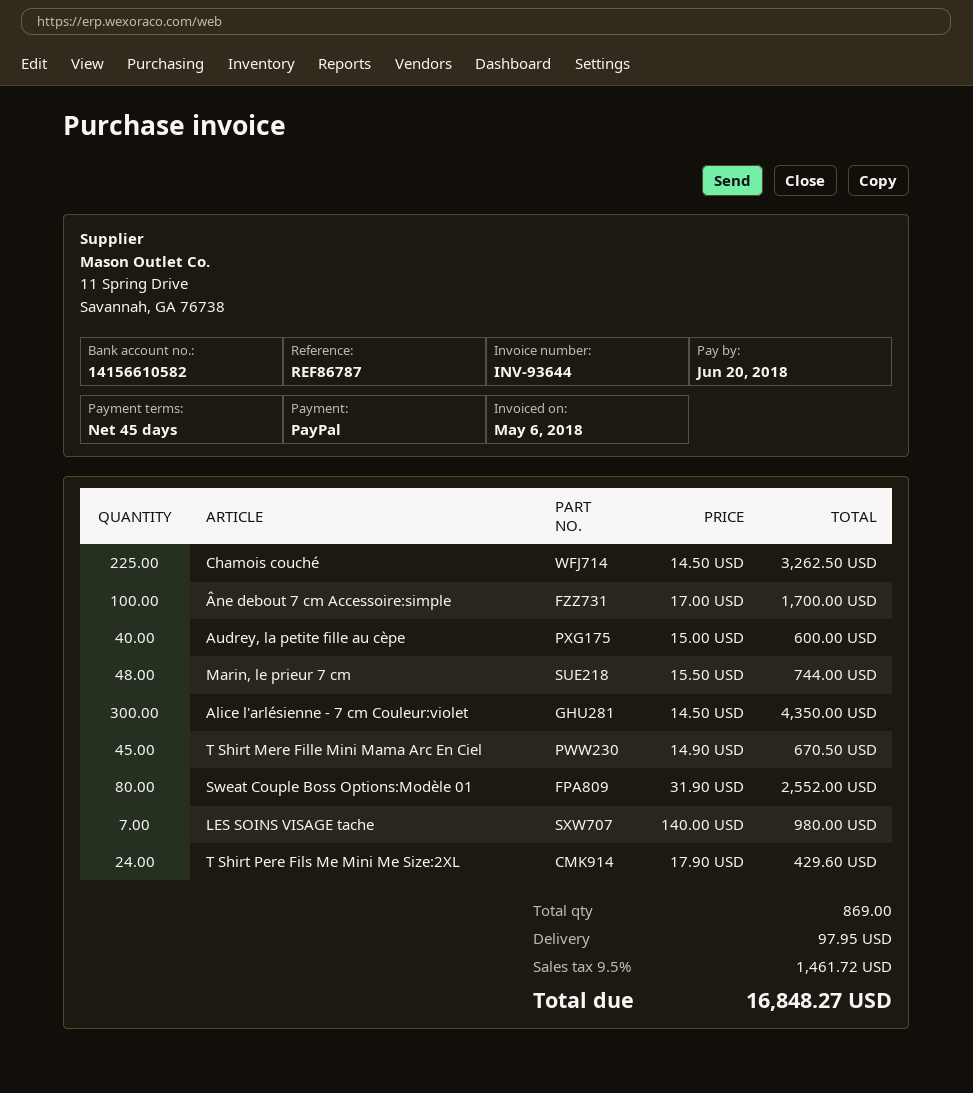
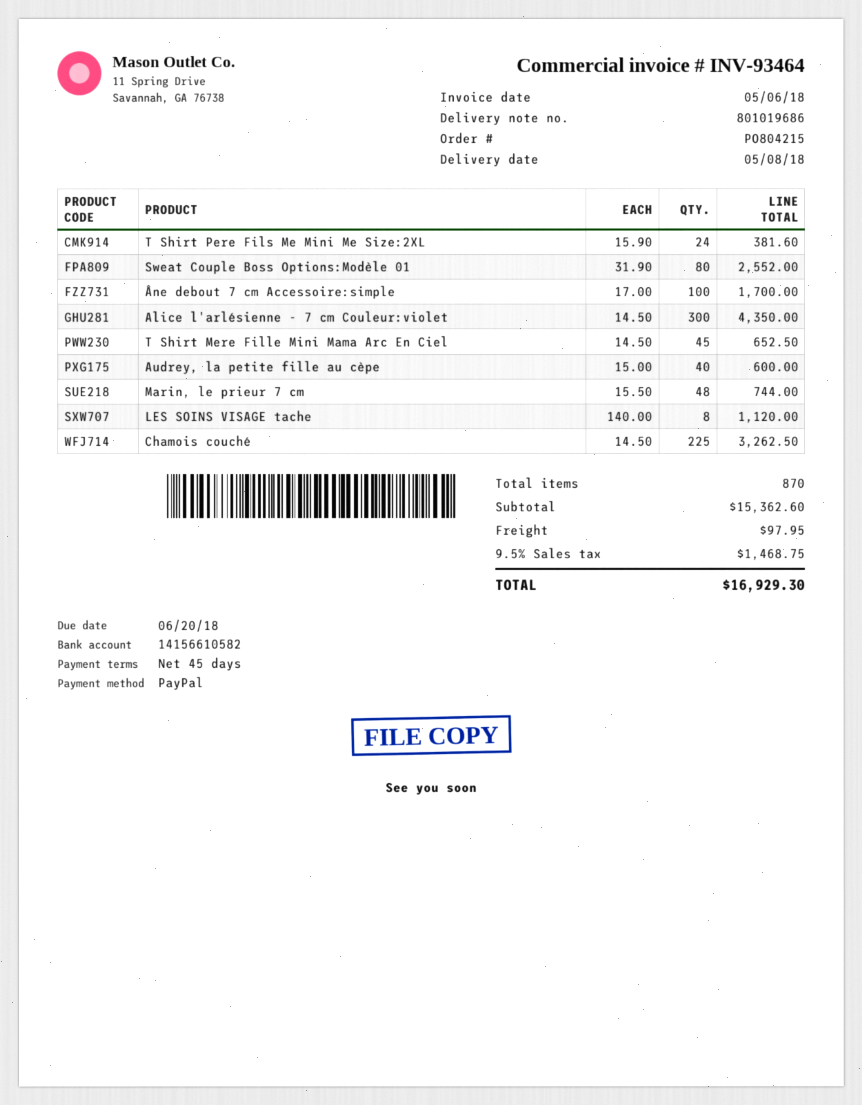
invoice number: INV-93644 -> INV-93464
T Shirt Mere Fille Mini Mama Arc En Ciel: 45 x 14.90 = 670.50 -> 45 x 14.50 = 652.50
LES SOINS VISAGE tache: 7 x 140.00 = 980.00 -> 8 x 140.00 = 1120.00
T Shirt Pere Fils Me Mini Me Size:2XL: 24 x 17.90 = 429.60 -> 24 x 15.90 = 381.60
total quantity: 869 -> 870
tax: 9.5% = 1461.72 -> 9.5% = 1468.75
total: 16848.27 -> 16929.30

